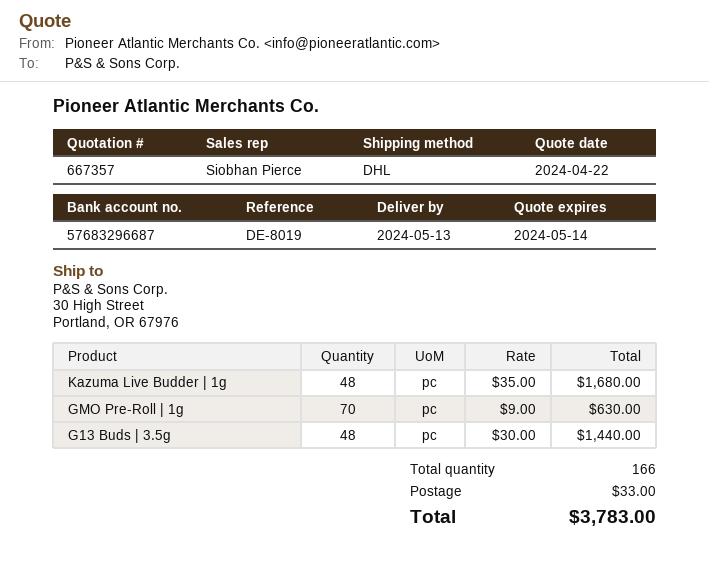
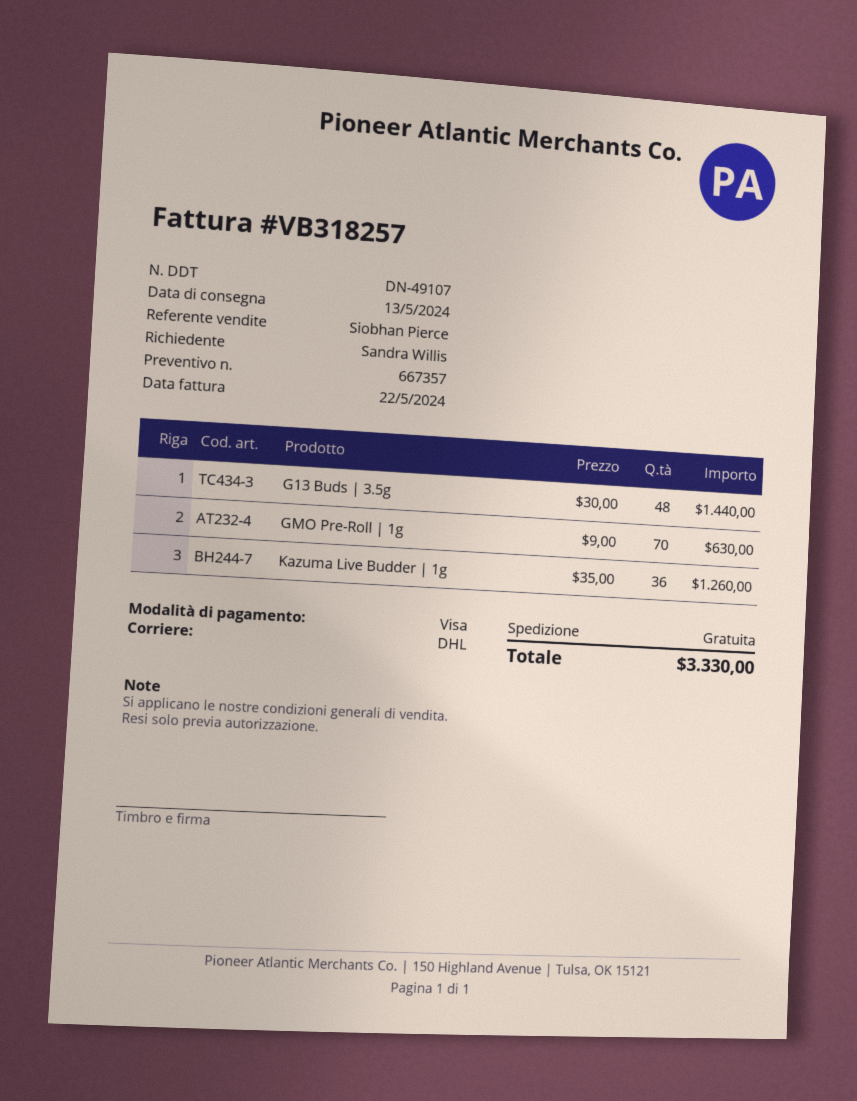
Kazuma Live Budder | 1g: 48 x 35.00 = 1680.00 -> 36 x 35.00 = 1260.00
shipping: 33.00 -> 0.00
total: 3783.00 -> 3330.00

